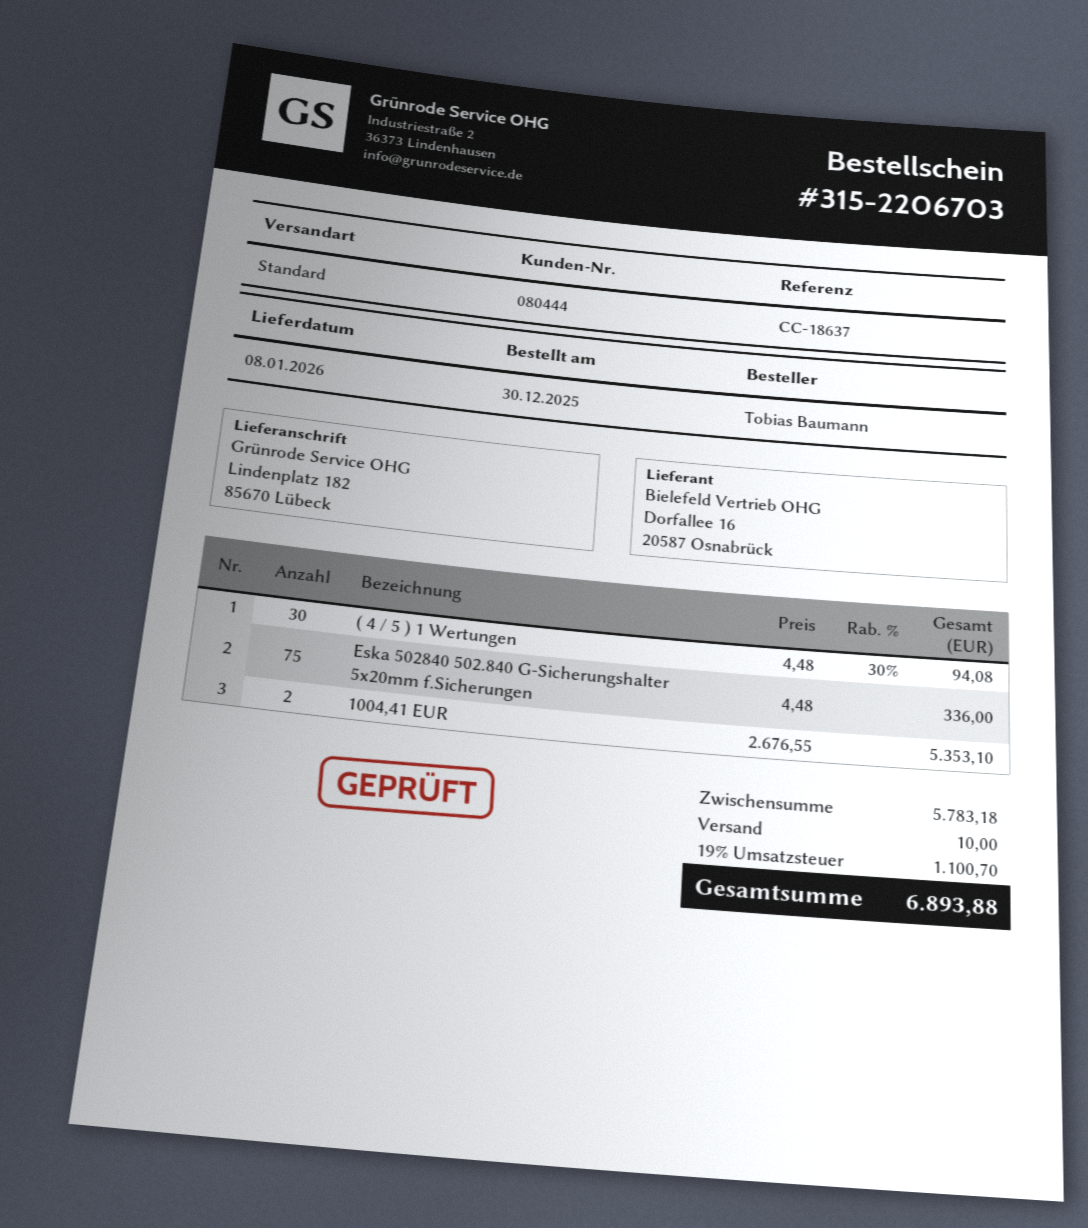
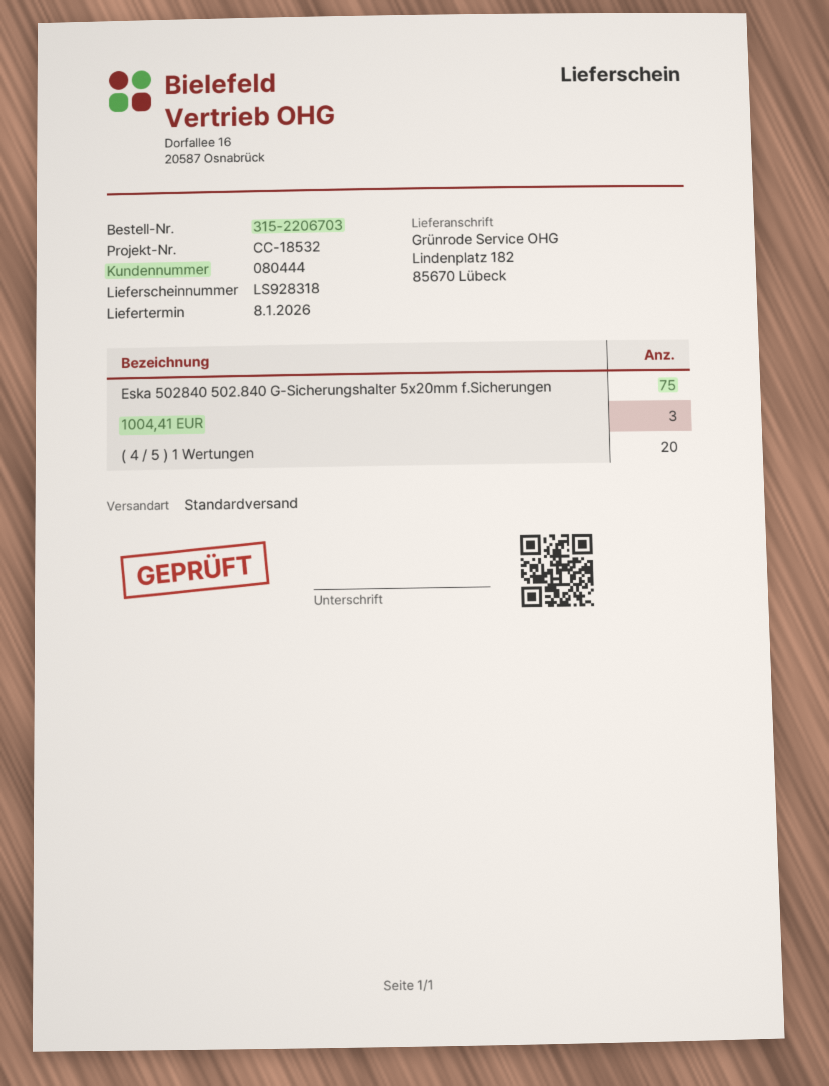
reference: CC-18637 -> CC-18532
( 4 / 5 ) 1 Wertungen: 30 -> 20
1004,41 EUR: 2 -> 3

